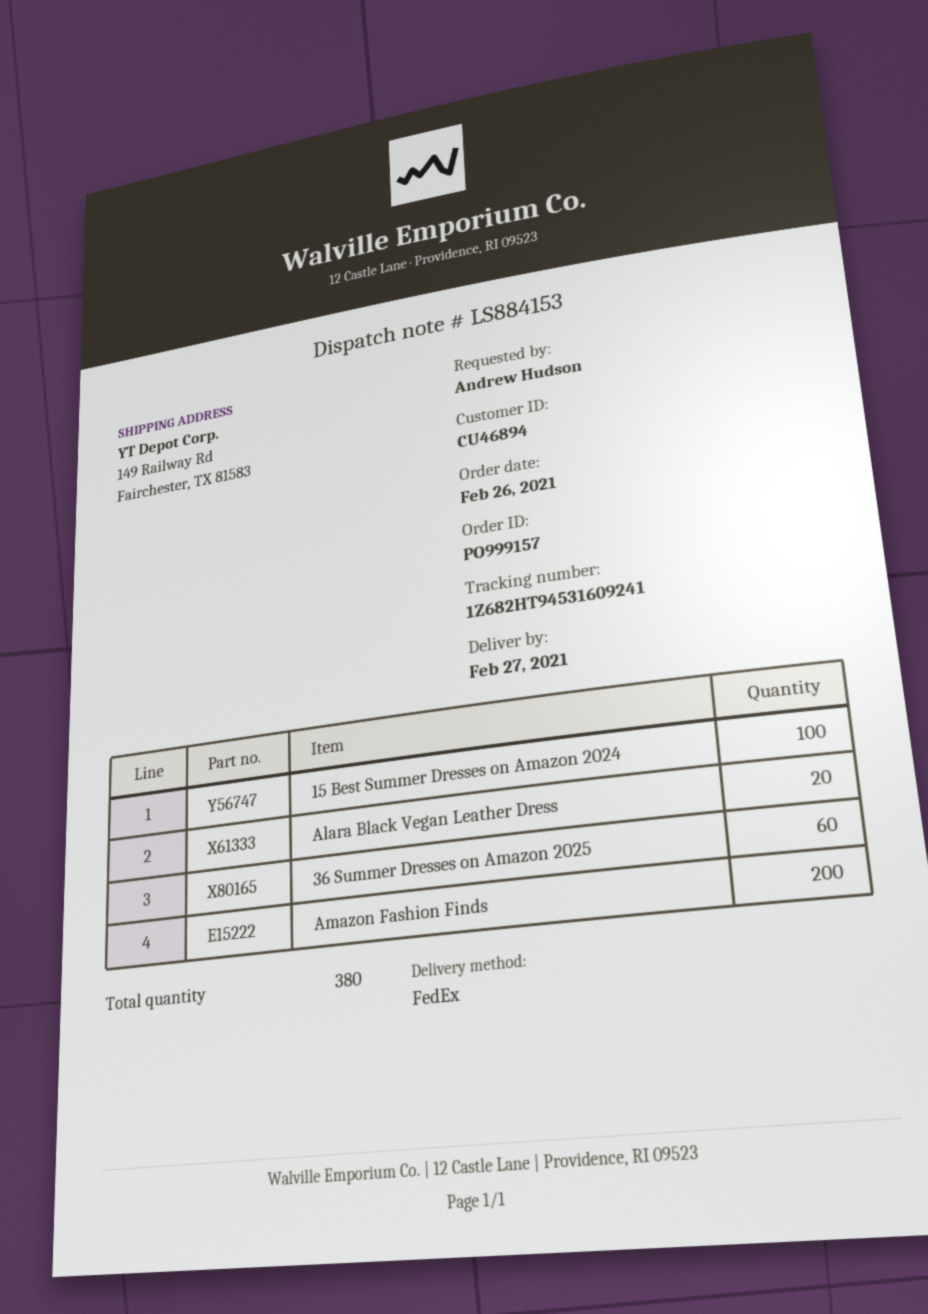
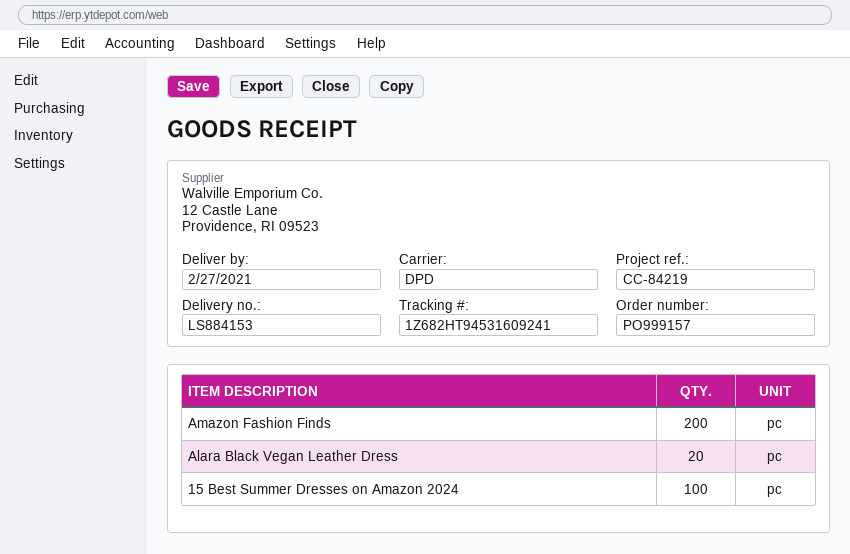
shipping method: FedEx -> DPD
36 Summer Dresses on Amazon 2025: 60 -> none

